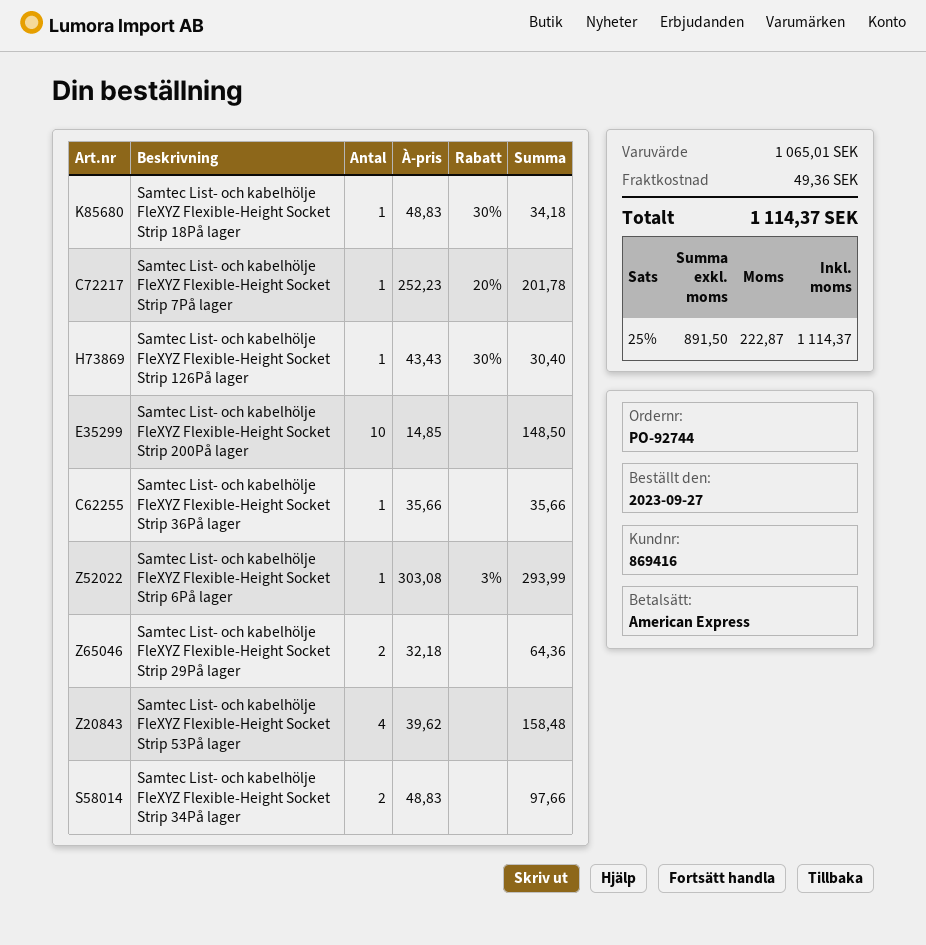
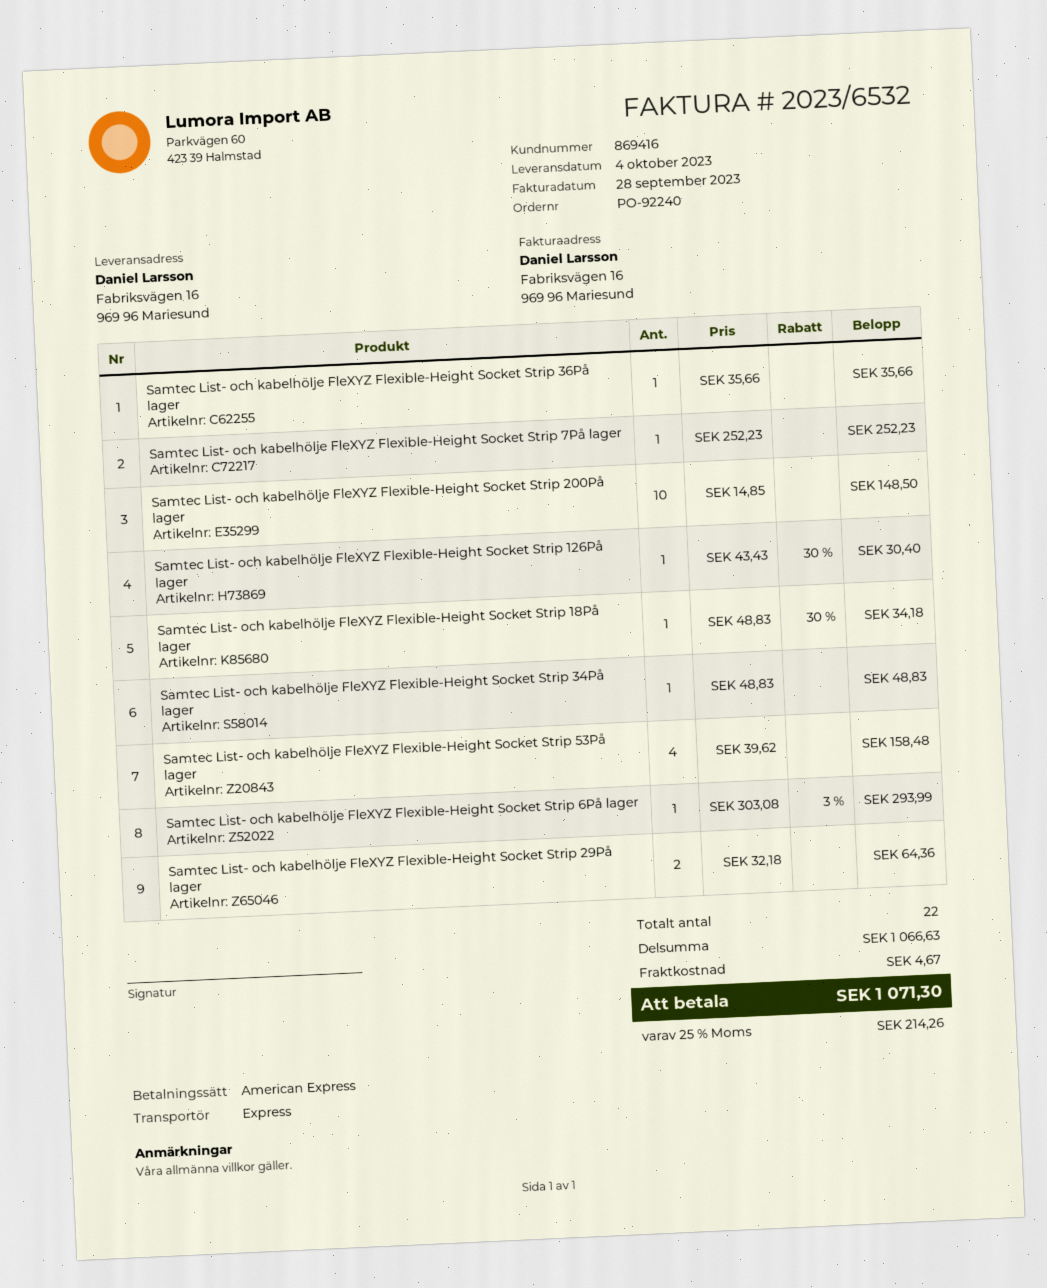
order number: PO-92744 -> PO-92240
Samtec List- och kabelhölje FleXYZ Flexible-Height Socket Strip 7På lager: 1 x 252.23 - 20% = 201.78 -> 1 x 252.23 = 252.23
Samtec List- och kabelhölje FleXYZ Flexible-Height Socket Strip 34På lager: 2 x 48.83 = 97.66 -> 1 x 48.83 = 48.83
subtotal: 1065.01 -> 1066.63
shipping: 49.36 -> 4.67
tax: 25% = 222.87 -> 25% = 214.26
total: 1114.37 -> 1071.30

